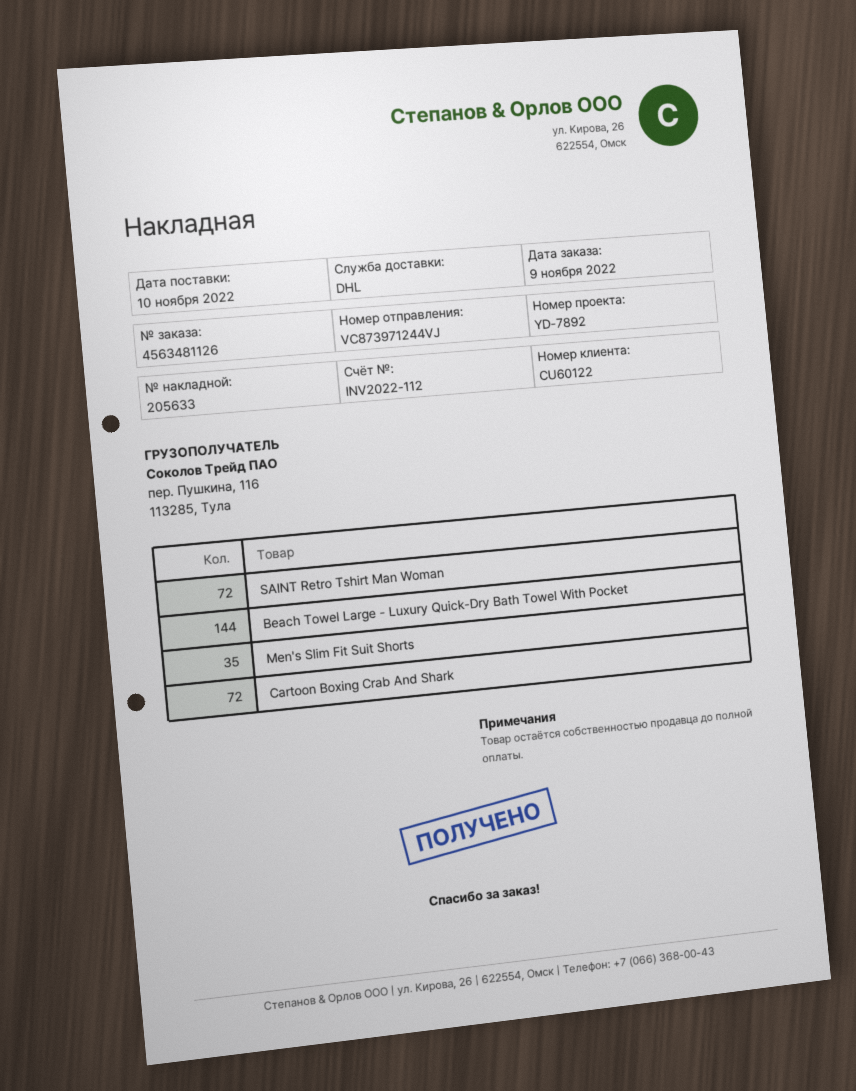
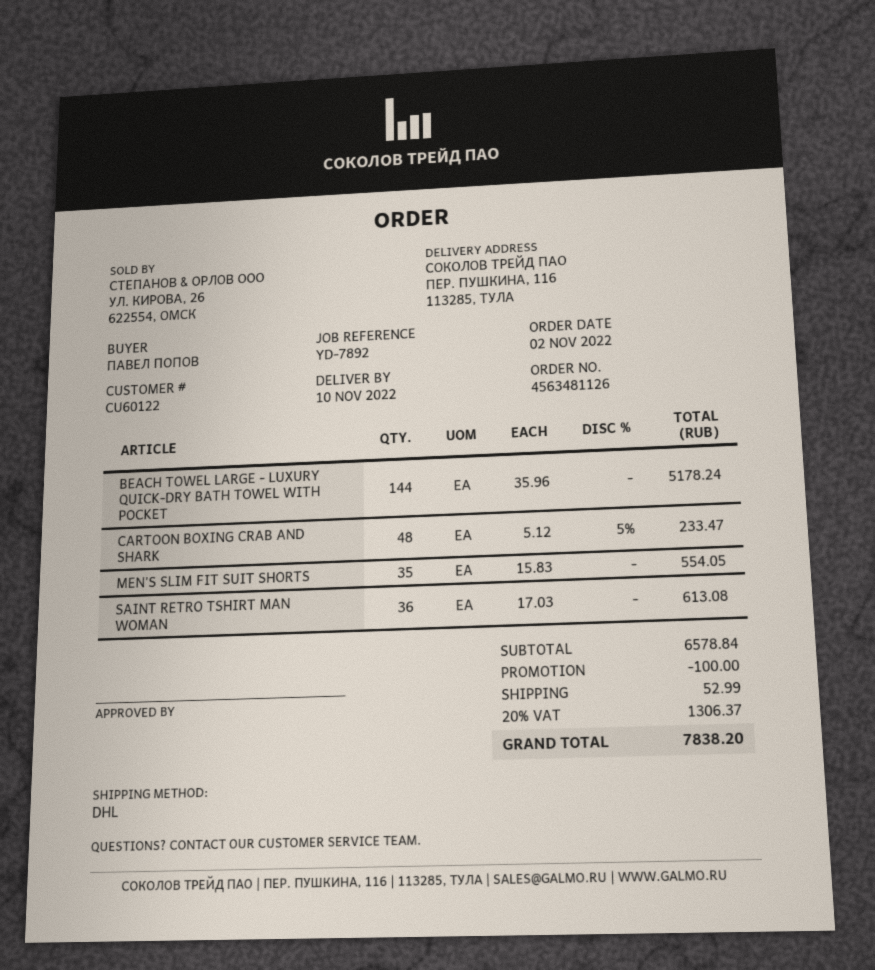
order date: 2022-11-09 -> 2022-11-02
SAINT Retro Tshirt Man Woman: 72 -> 36
Cartoon Boxing Crab And Shark: 72 -> 48

